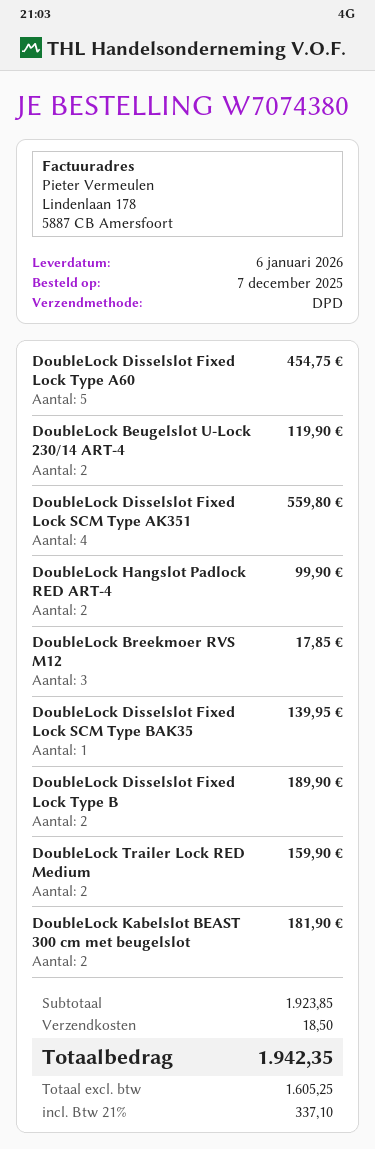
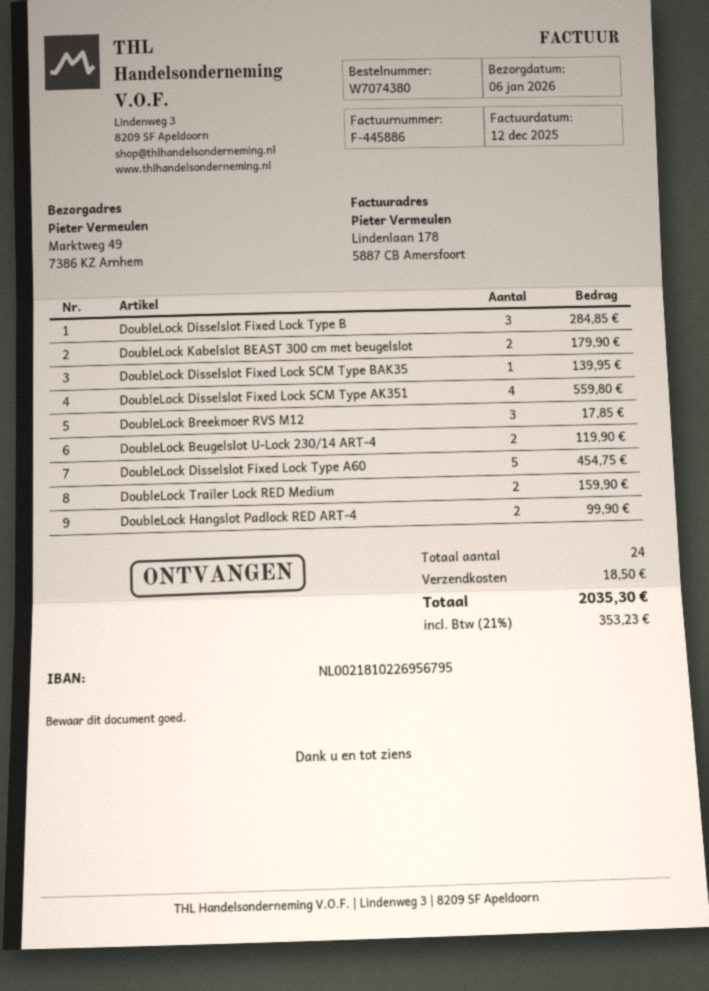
DoubleLock Disselslot Fixed Lock Type B: 2 for 189.90 -> 3 for 284.85
DoubleLock Kabelslot BEAST 300 cm met beugelslot: 2 for 181.90 -> 2 for 179.90
tax: 21% = 337.10 -> 21% = 353.23
total: 1942.35 -> 2035.30

